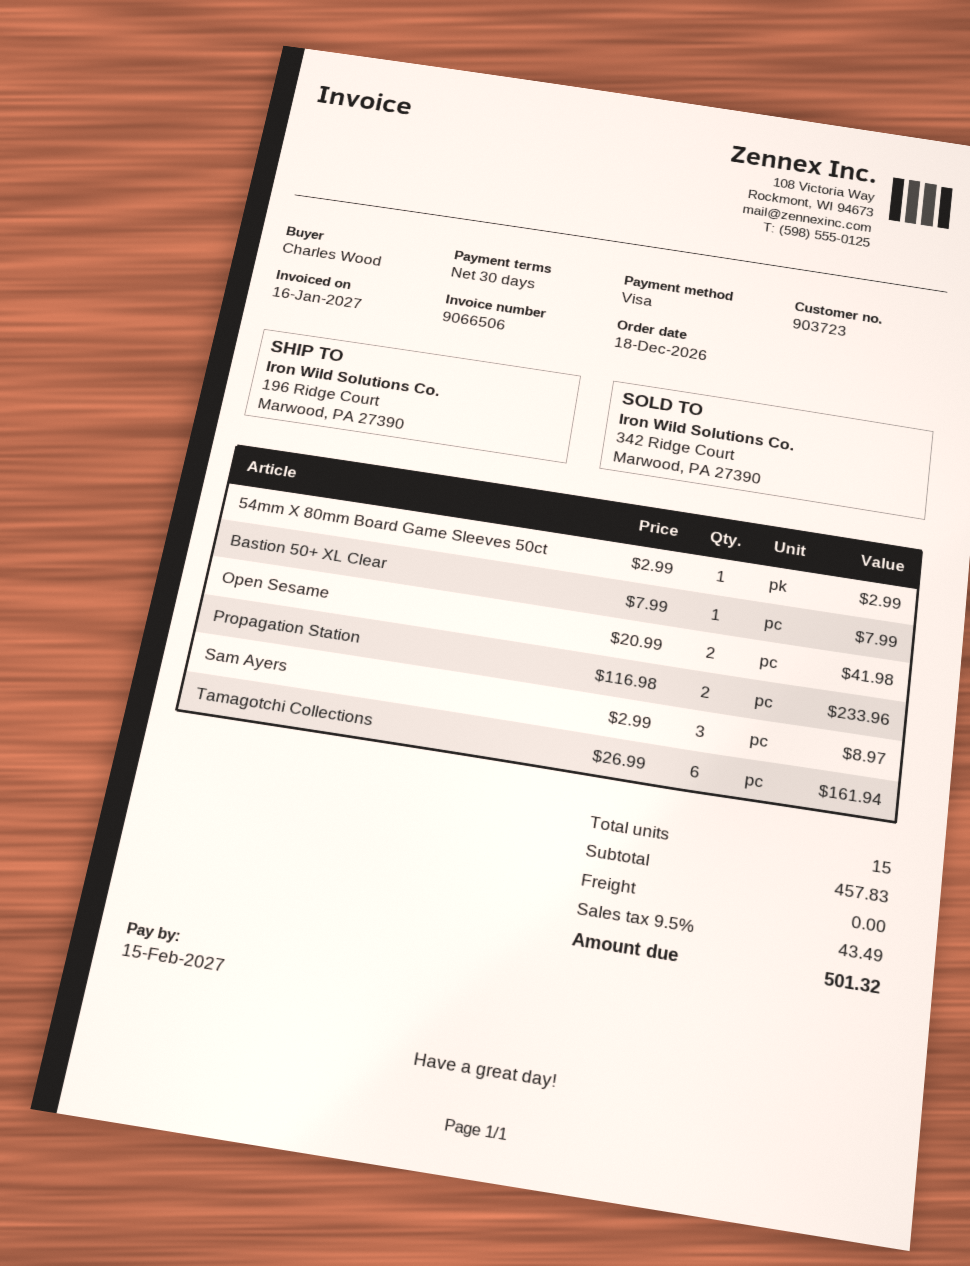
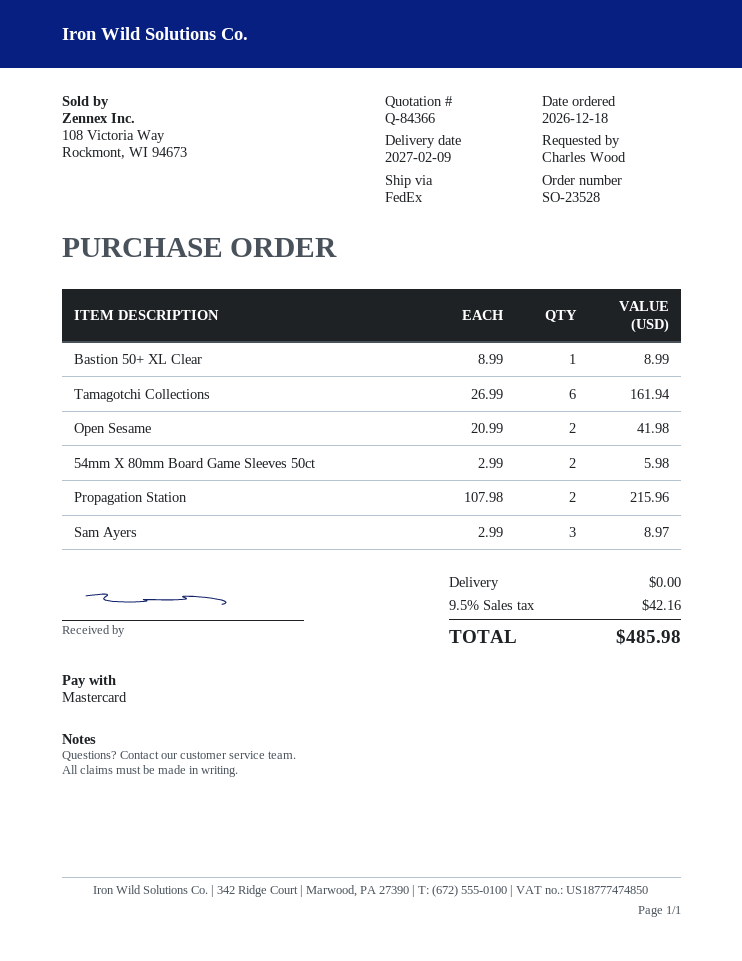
payment method: Visa -> Mastercard
54mm X 80mm Board Game Sleeves 50ct: 1 x 2.99 = 2.99 -> 2 x 2.99 = 5.98
Bastion 50+ XL Clear: 1 x 7.99 = 7.99 -> 1 x 8.99 = 8.99
Propagation Station: 2 x 116.98 = 233.96 -> 2 x 107.98 = 215.96
tax: 9.5% = 43.49 -> 9.5% = 42.16
total: 501.32 -> 485.98

